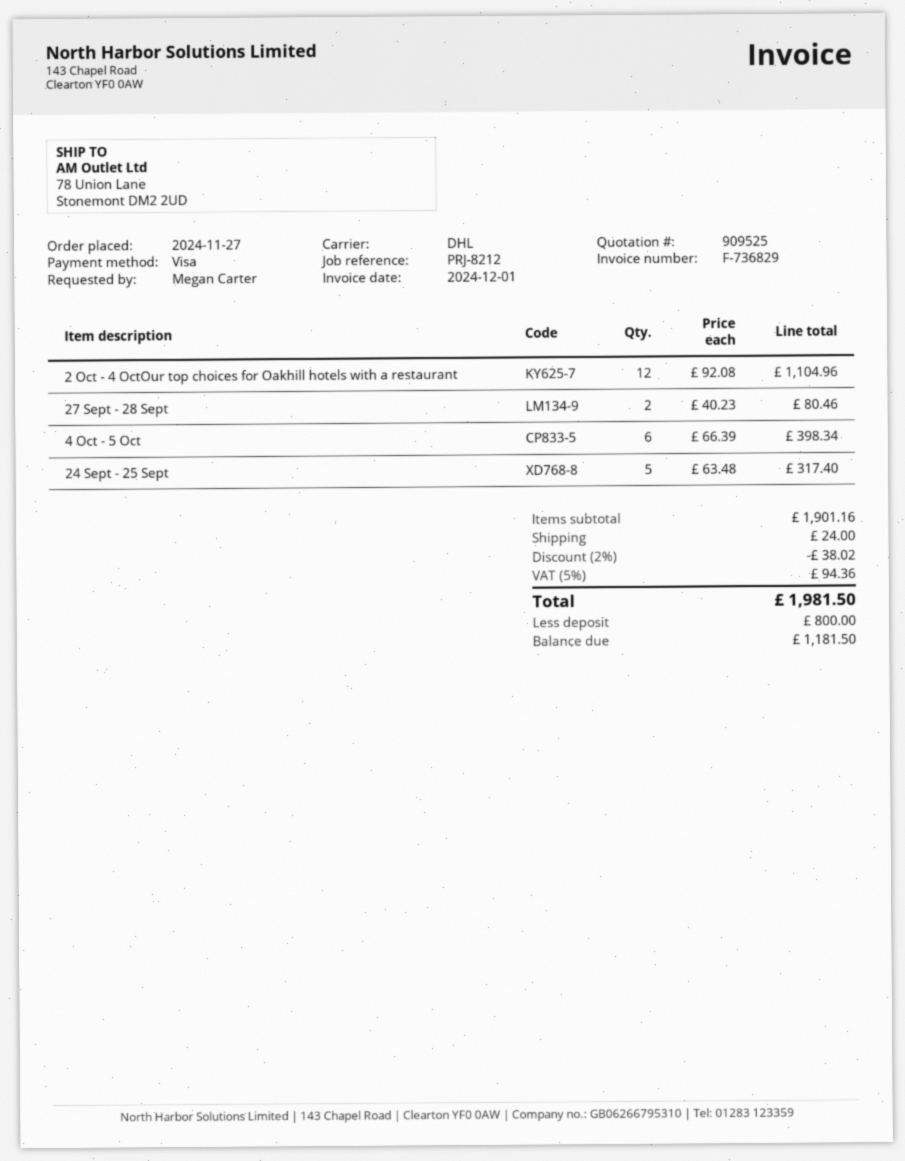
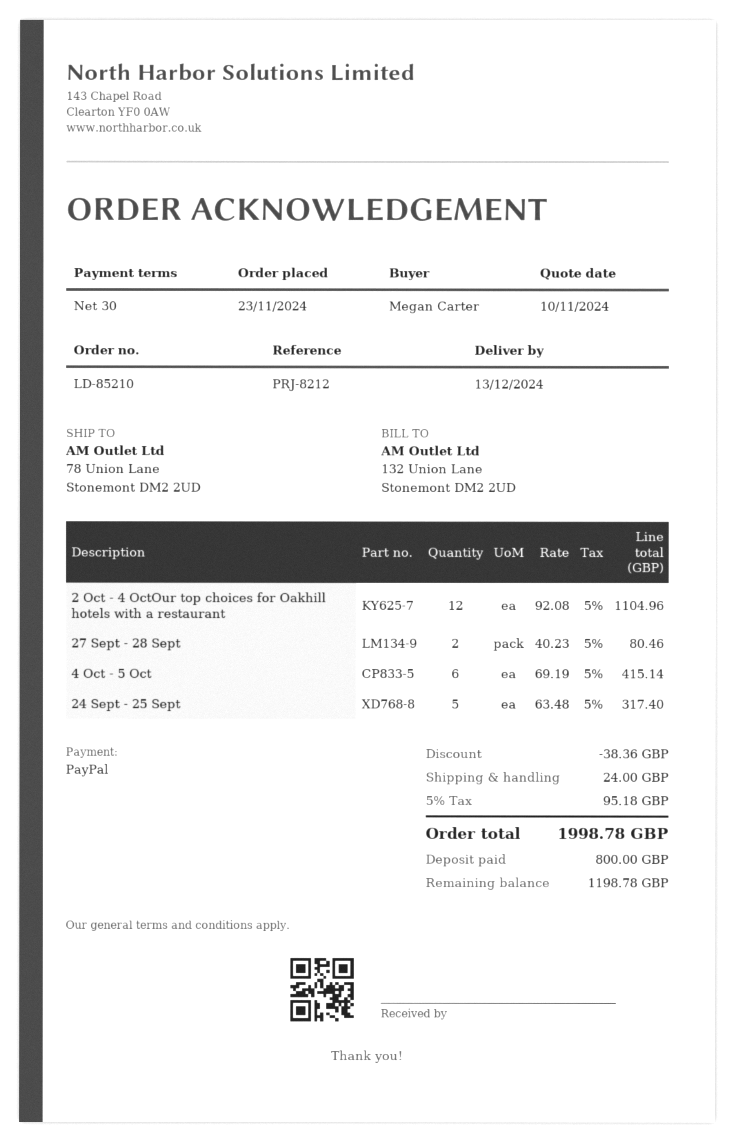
order date: 2024-11-27 -> 2024-11-23
payment method: Visa -> PayPal
4 Oct - 5 Oct: 6 x 66.39 = 398.34 -> 6 x 69.19 = 415.14
discount: 38.02 -> 38.36
tax: 5% = 94.36 -> 5% = 95.18
total: 1981.50 -> 1998.78
balance: 1181.50 -> 1198.78

